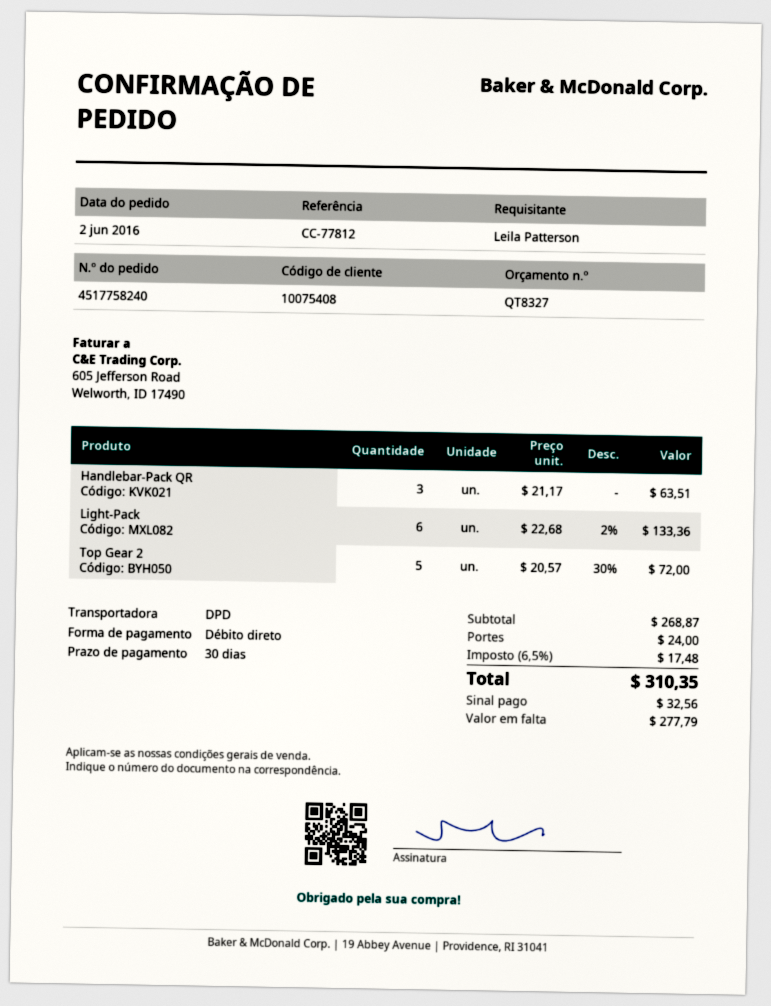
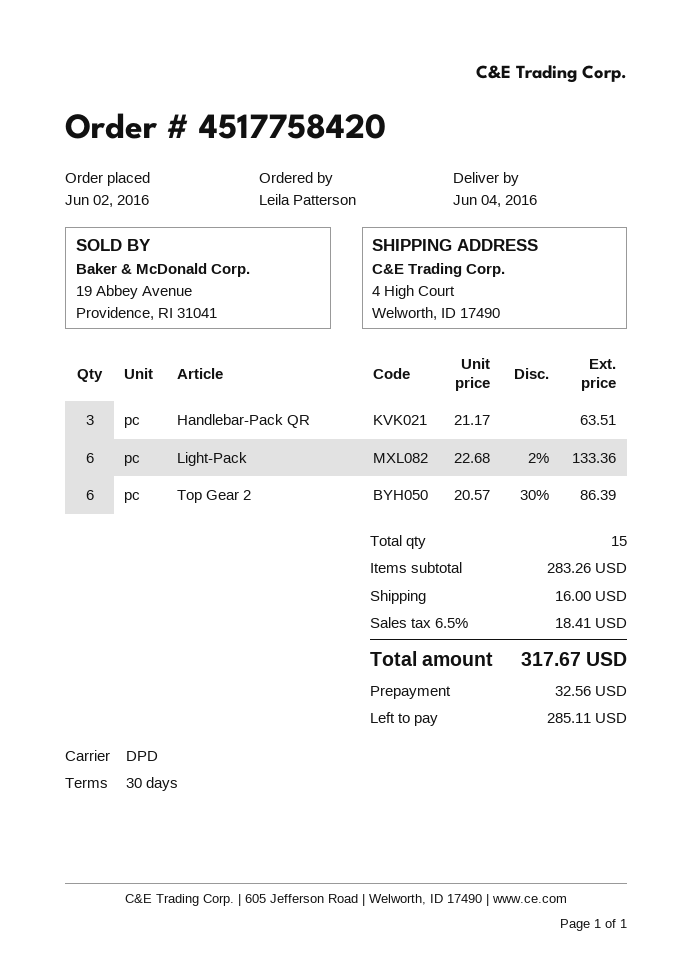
order number: 4517758240 -> 4517758420
Top Gear 2: 5 x 20.57 - 30% = 72.00 -> 6 x 20.57 - 30% = 86.39
subtotal: 268.87 -> 283.26
shipping: 24.00 -> 16.00
tax: 6.5% = 17.48 -> 6.5% = 18.41
total: 310.35 -> 317.67
balance: 277.79 -> 285.11

